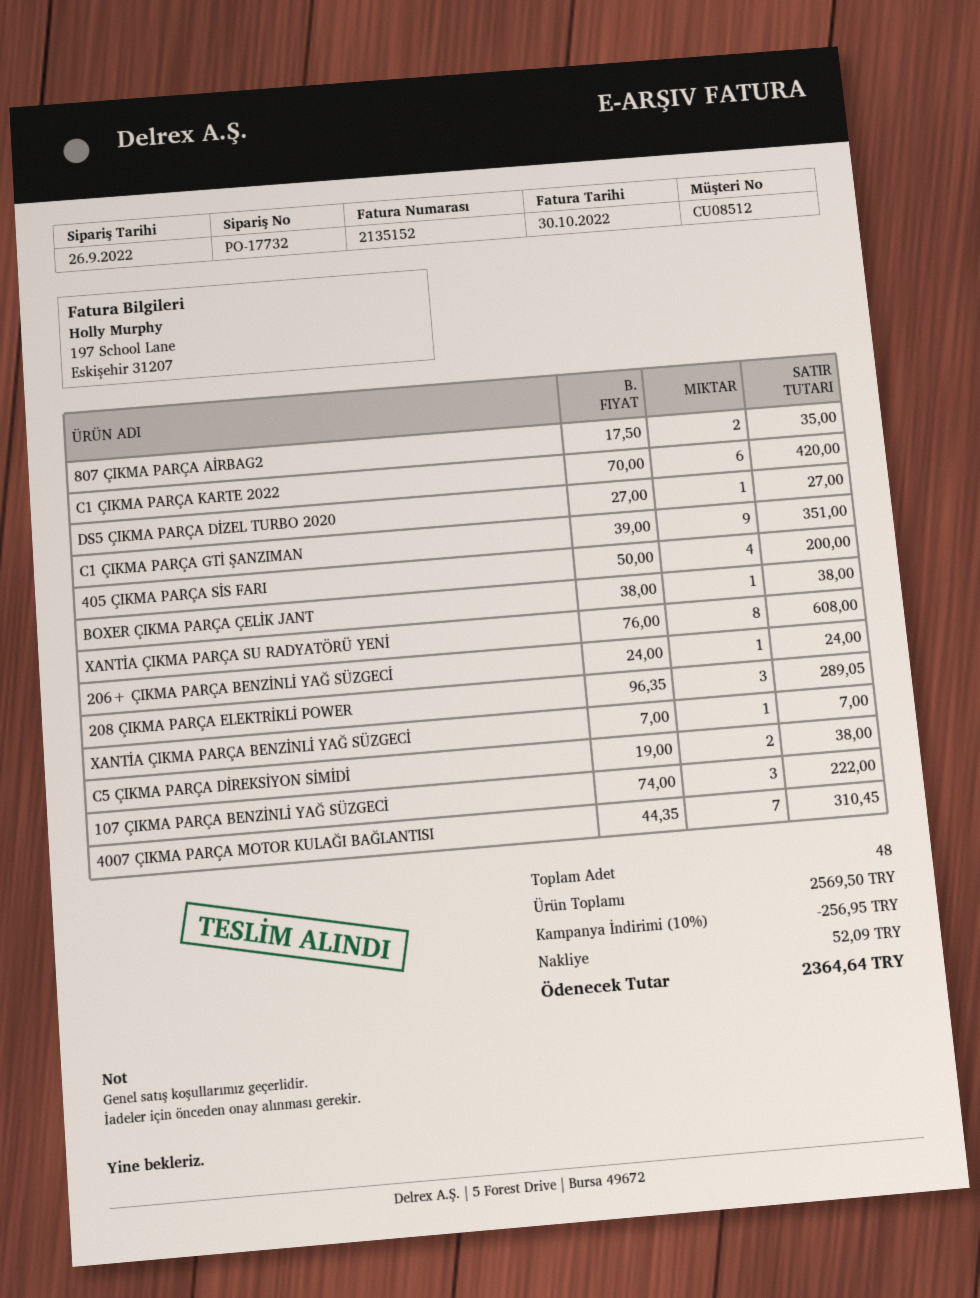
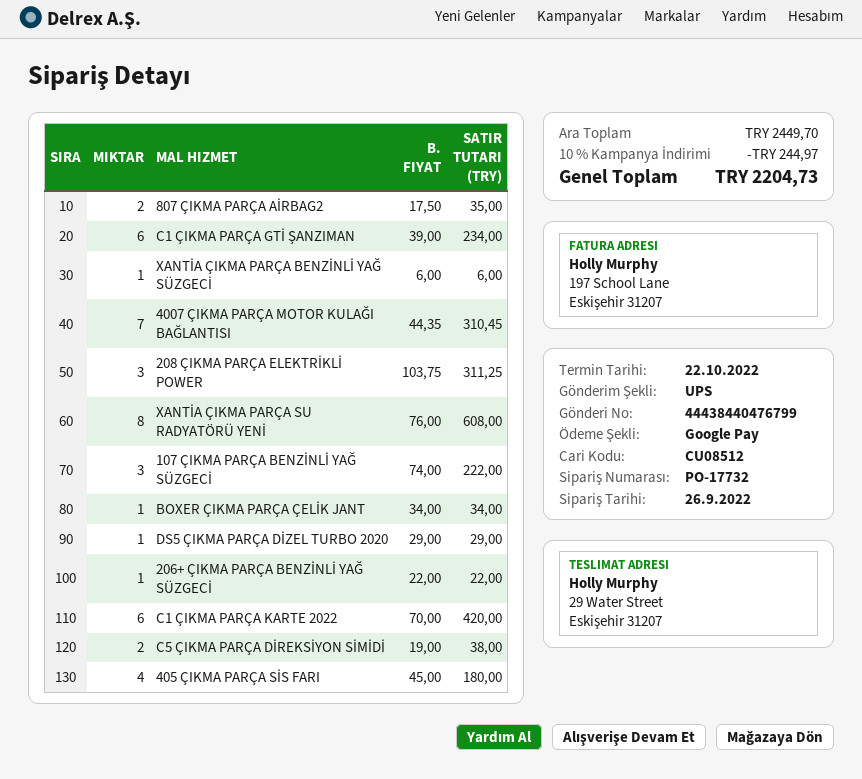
DS5 ÇIKMA PARÇA DİZEL TURBO 2020: 1 x 27.00 = 27.00 -> 1 x 29.00 = 29.00
C1 ÇIKMA PARÇA GTİ ŞANZIMAN: 9 x 39.00 = 351.00 -> 6 x 39.00 = 234.00
405 ÇIKMA PARÇA SİS FARI: 4 x 50.00 = 200.00 -> 4 x 45.00 = 180.00
BOXER ÇIKMA PARÇA ÇELİK JANT: 1 x 38.00 = 38.00 -> 1 x 34.00 = 34.00
206+ ÇIKMA PARÇA BENZİNLİ YAĞ SÜZGECİ: 1 x 24.00 = 24.00 -> 1 x 22.00 = 22.00
208 ÇIKMA PARÇA ELEKTRİKLİ POWER: 3 x 96.35 = 289.05 -> 3 x 103.75 = 311.25
XANTİA ÇIKMA PARÇA BENZİNLİ YAĞ SÜZGECİ: 1 x 7.00 = 7.00 -> 1 x 6.00 = 6.00
subtotal: 2569.50 -> 2449.70
discount: 10% = 256.95 -> 10% = 244.97
shipping: 52.09 -> none
total: 2364.64 -> 2204.73

